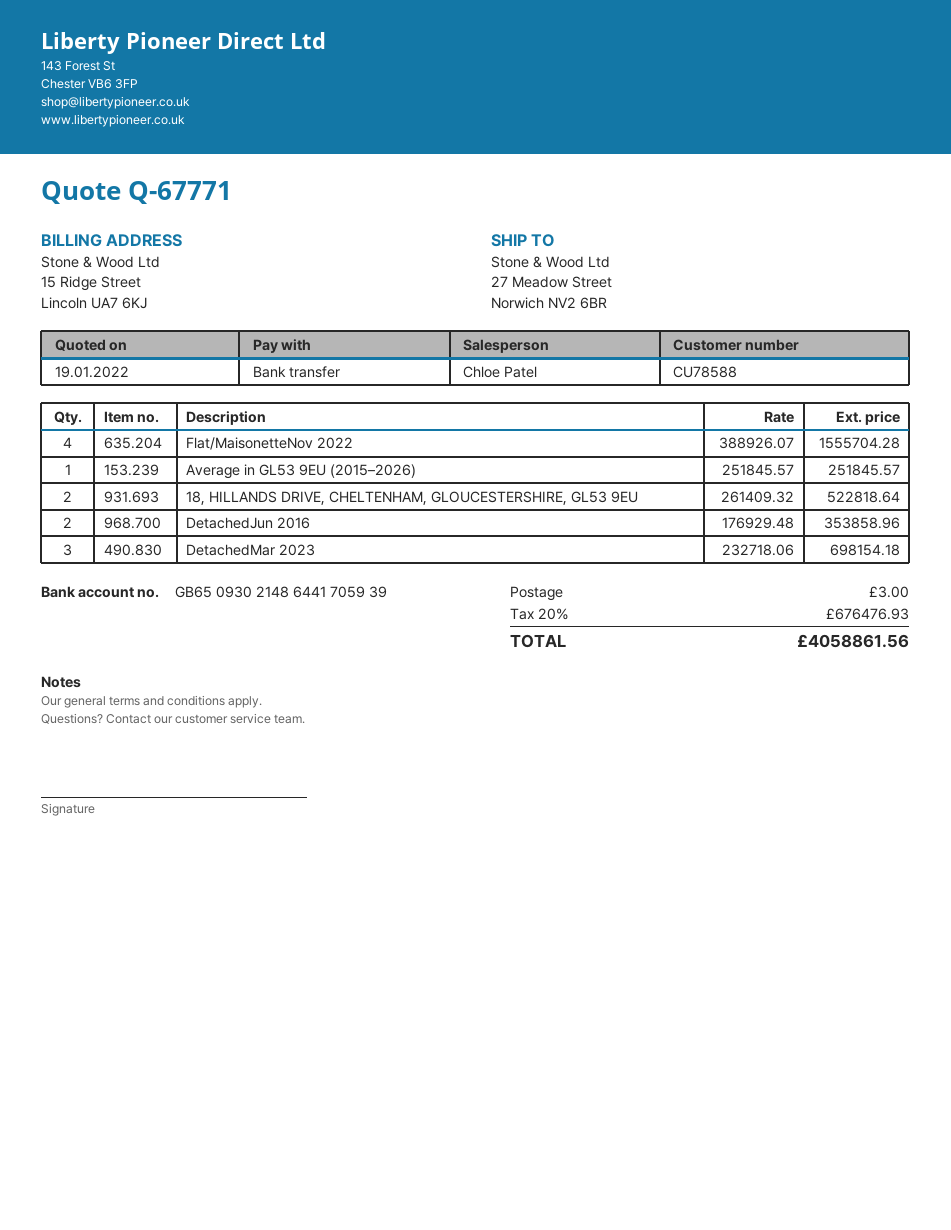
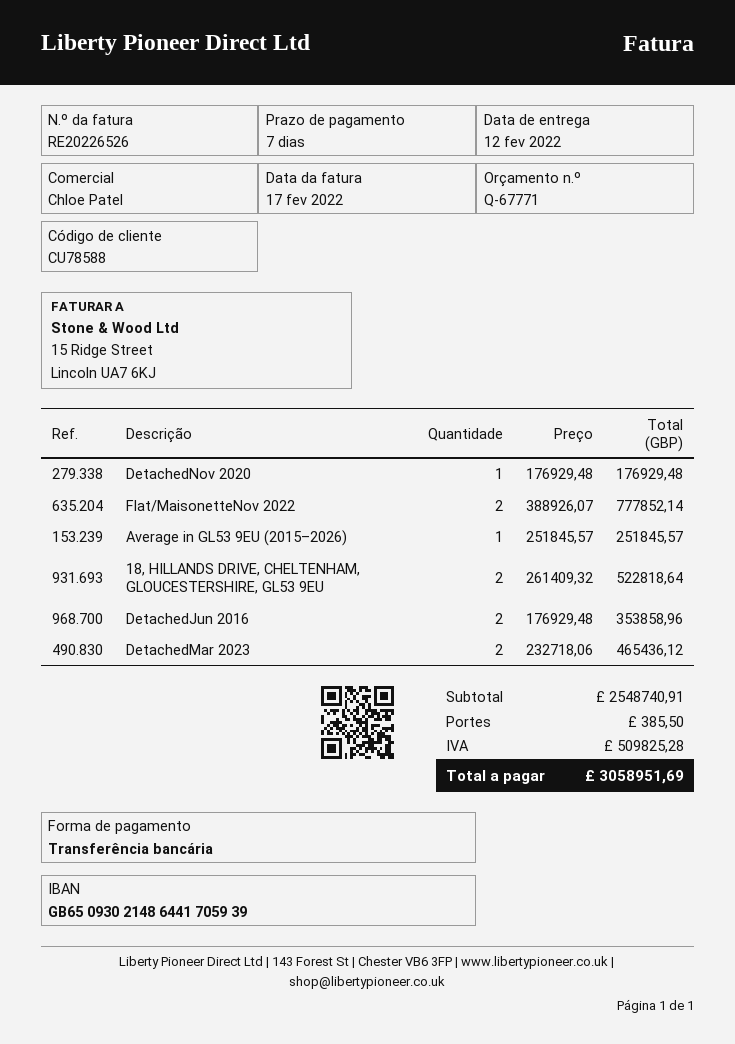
Flat/MaisonetteNov 2022: 4 x 388926.07 = 1555704.28 -> 2 x 388926.07 = 777852.14
DetachedMar 2023: 3 x 232718.06 = 698154.18 -> 2 x 232718.06 = 465436.12
DetachedNov 2020: none -> 1 x 176929.48 = 176929.48
shipping: 3.00 -> 385.50
tax: 676476.93 -> 509825.28
total: 4058861.56 -> 3058951.69

